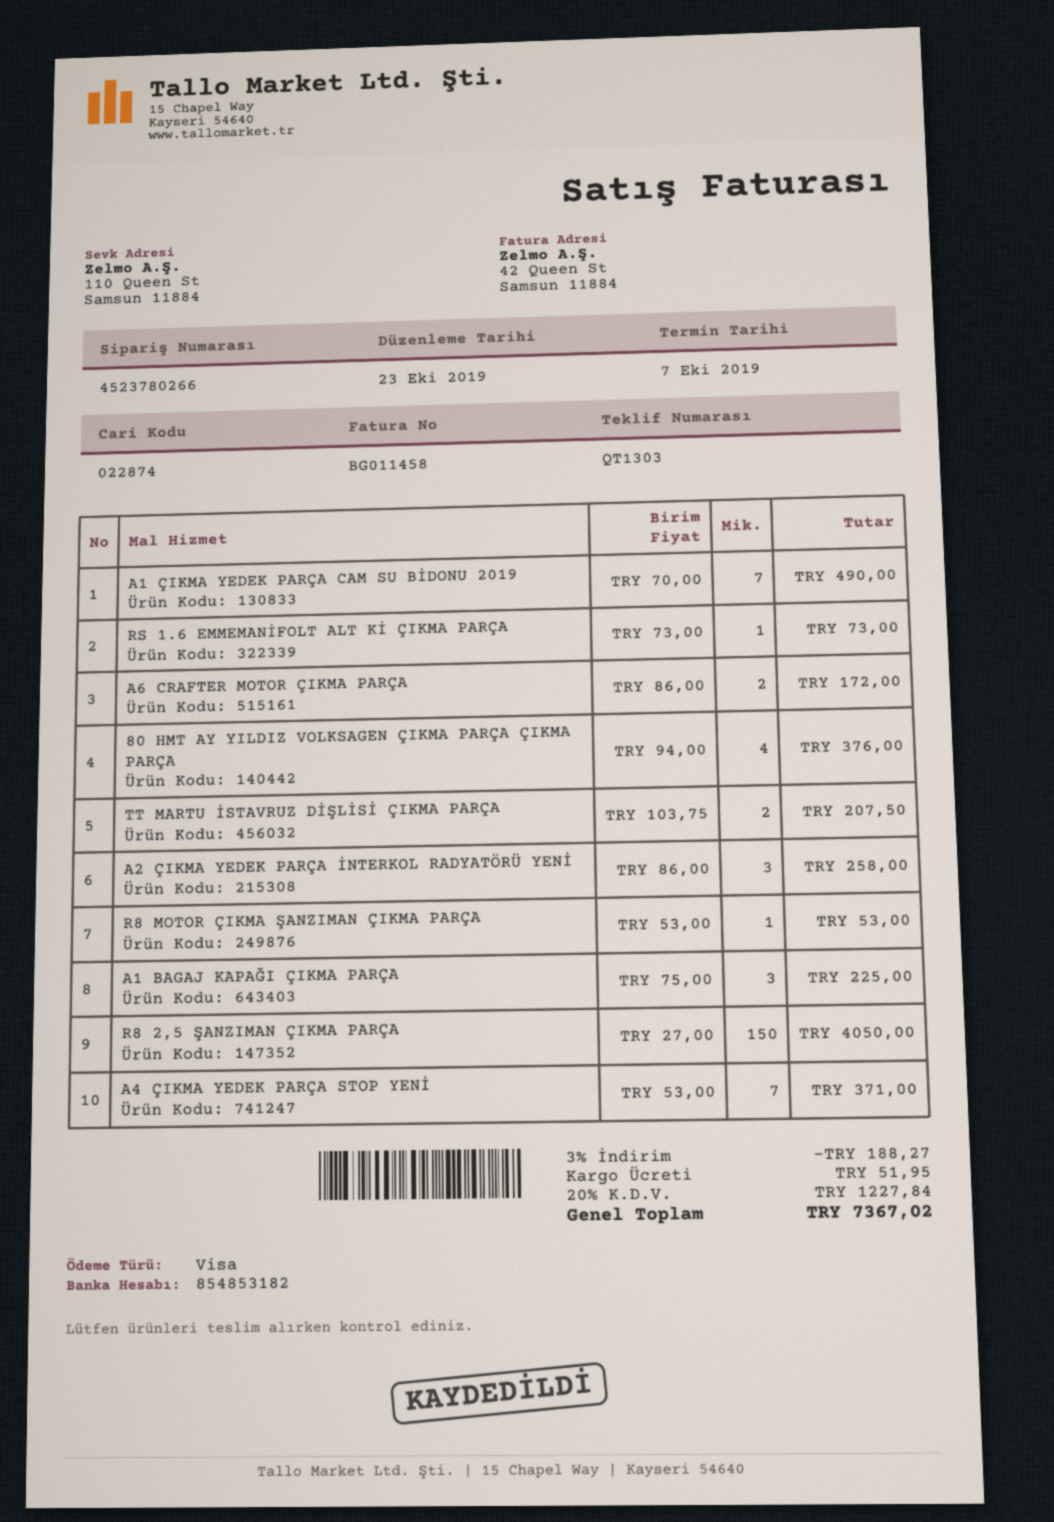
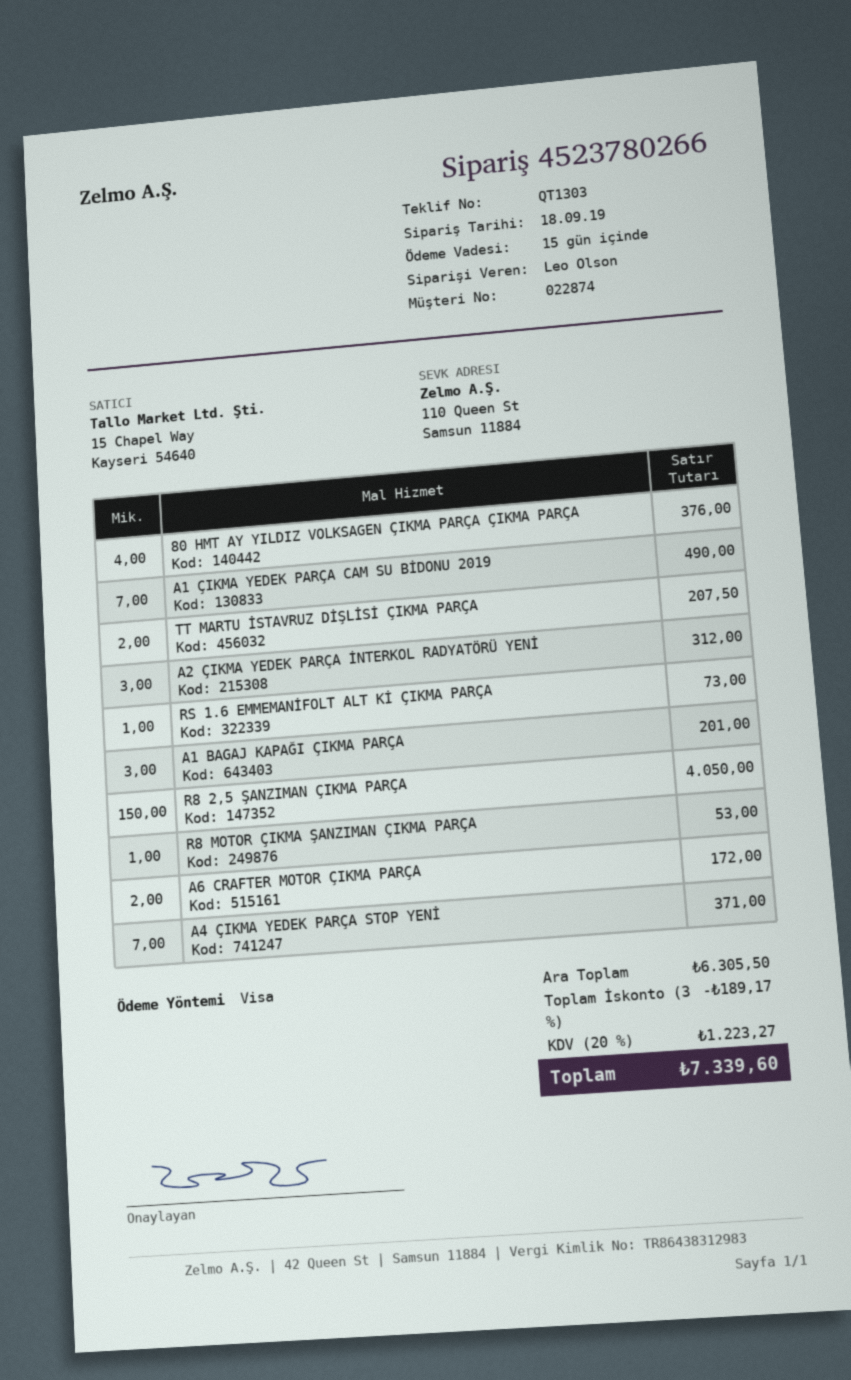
A2 ÇIKMA YEDEK PARÇA İNTERKOL RADYATÖRÜ YENİ: 3 for 258.00 -> 3 for 312.00
A1 BAGAJ KAPAĞI ÇIKMA PARÇA: 3 for 225.00 -> 3 for 201.00
discount: 3% = 188.27 -> 3% = 189.17
shipping: 51.95 -> none
tax: 20% = 1227.84 -> 20% = 1223.27
total: 7367.02 -> 7339.60

